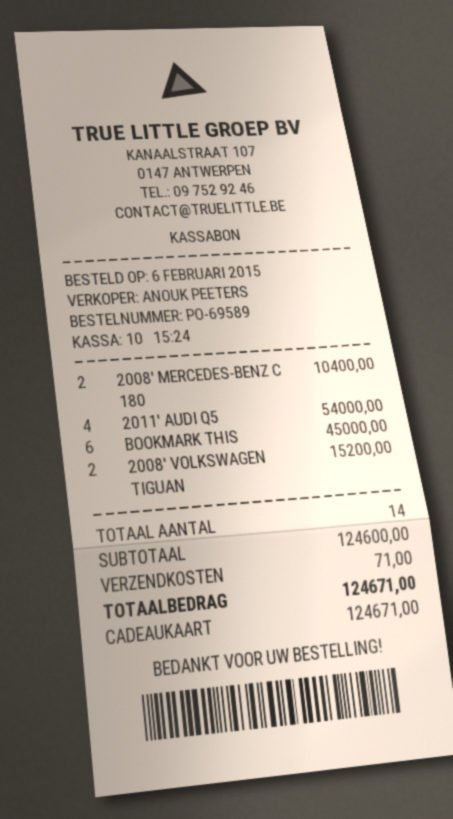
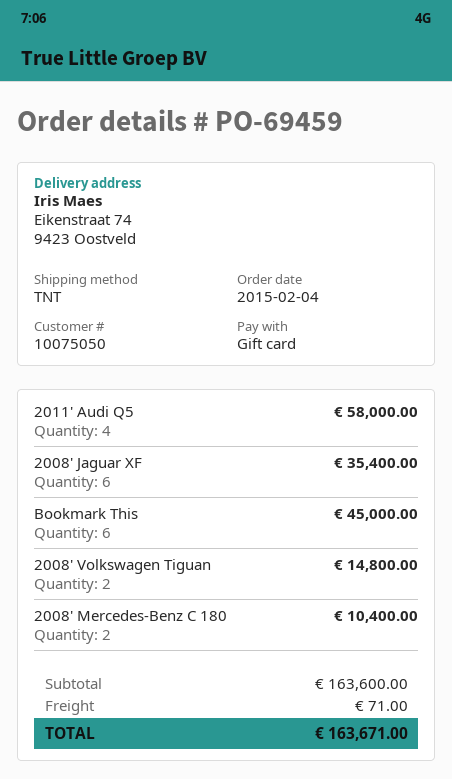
order number: PO-69589 -> PO-69459
order date: 2015-02-06 -> 2015-02-04
2011' AUDI Q5: 4 for 54000.00 -> 4 for 58000.00
2008' VOLKSWAGEN TIGUAN: 2 for 15200.00 -> 2 for 14800.00
2008' Jaguar XF: none -> 6 for 35400.00
subtotal: 124600.00 -> 163600.00
total: 124671.00 -> 163671.00

